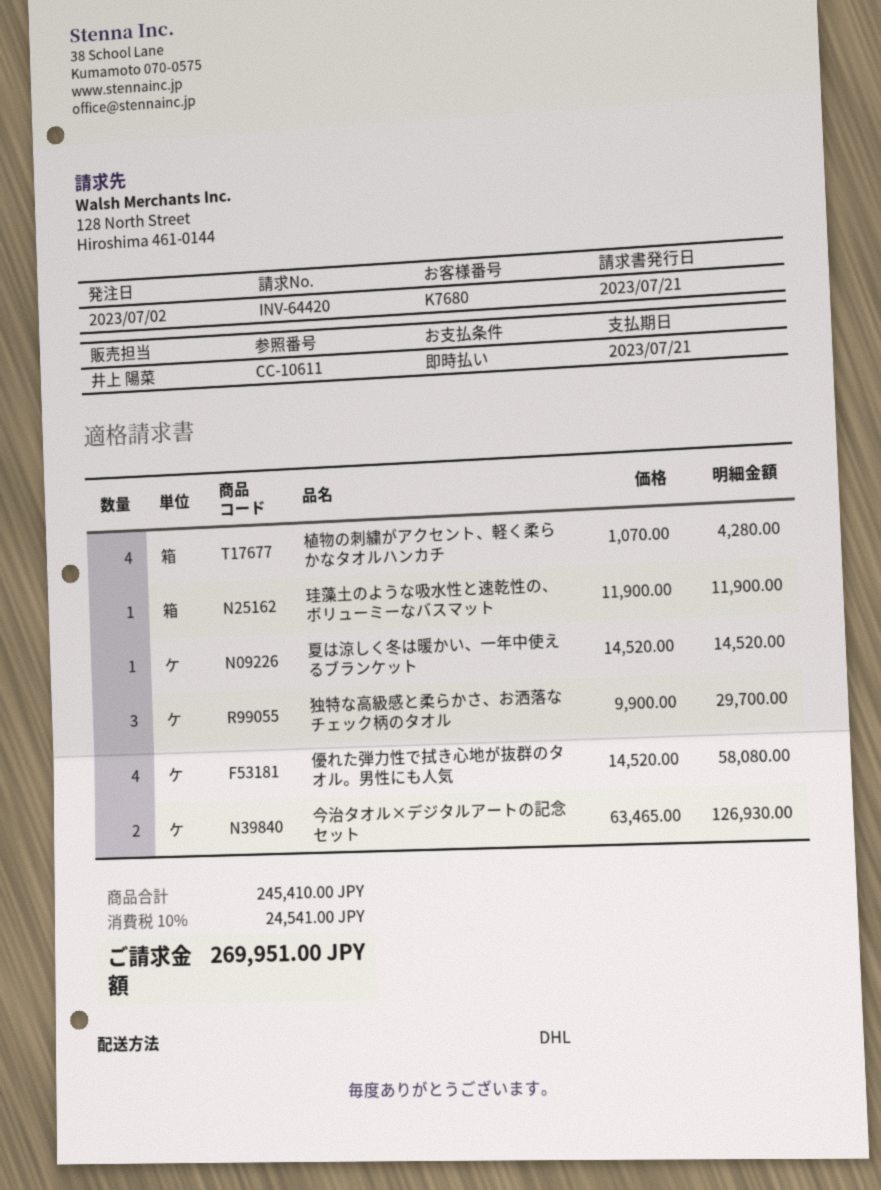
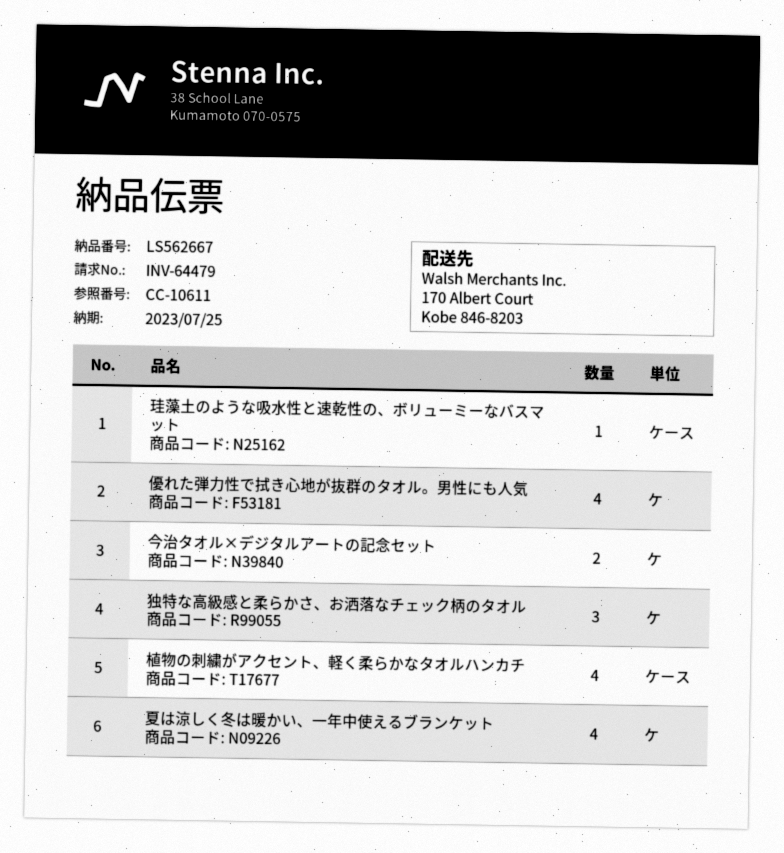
invoice number: INV-64420 -> INV-64479
夏は涼しく冬は暖かい、一年中使えるブランケット: 1 -> 4

